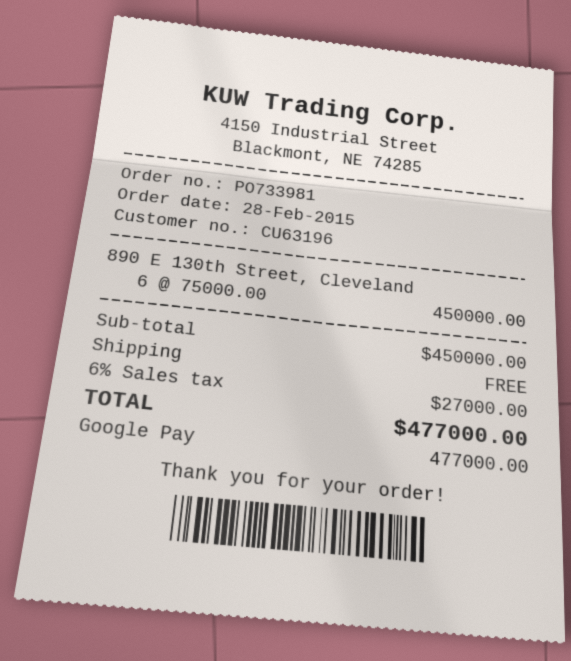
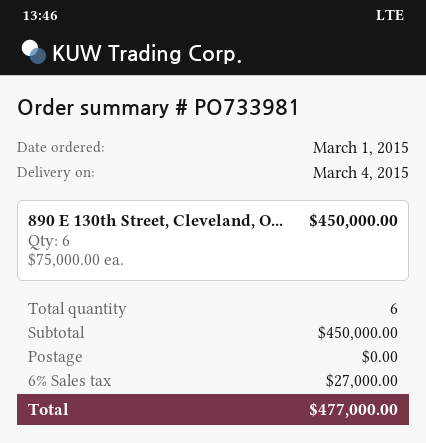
order date: 2015-02-28 -> 2015-03-01

